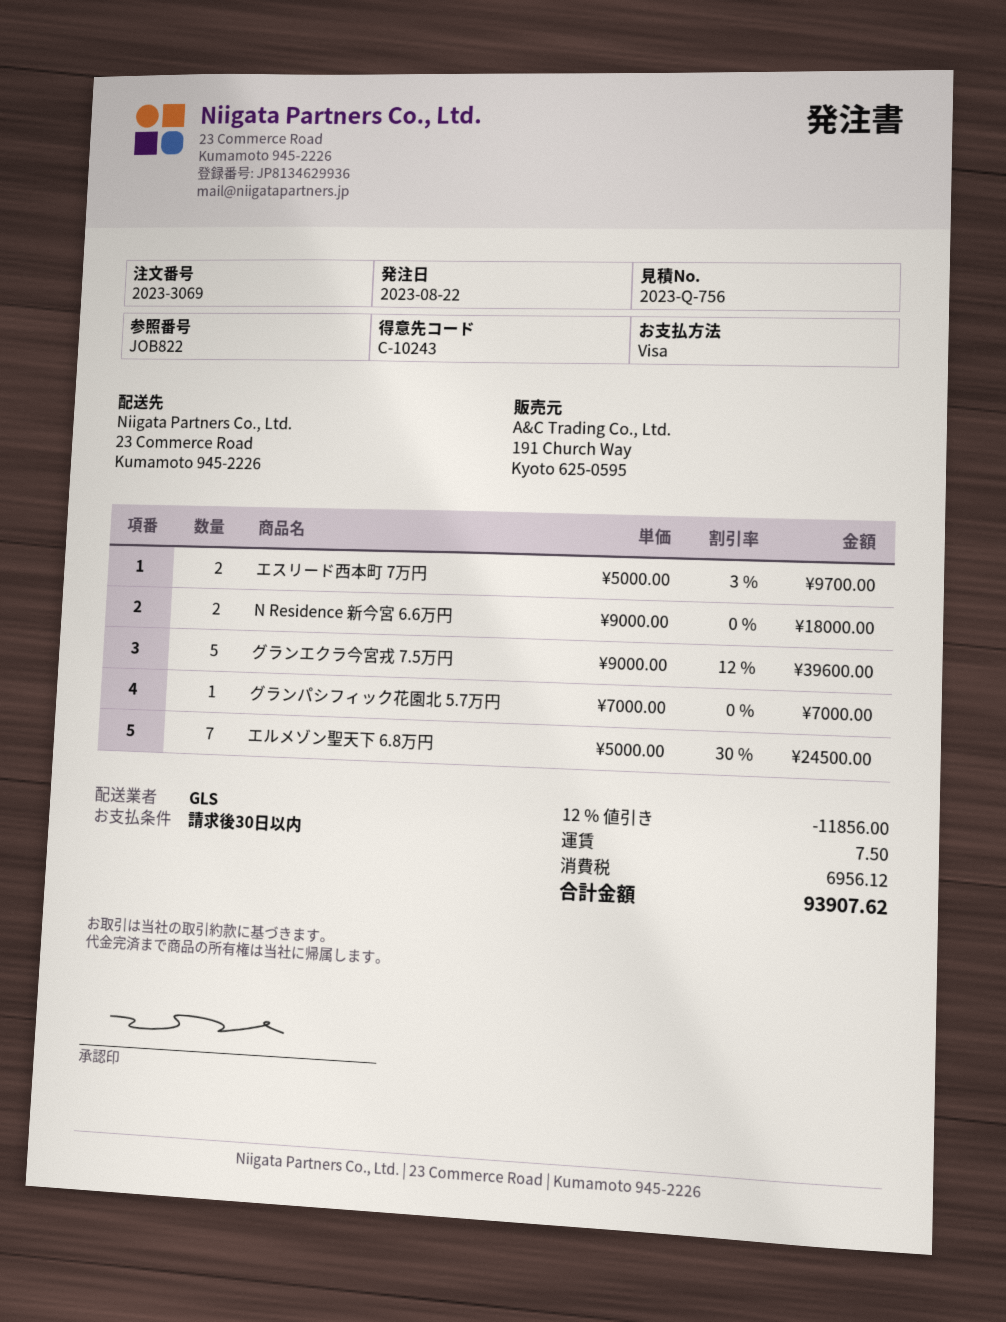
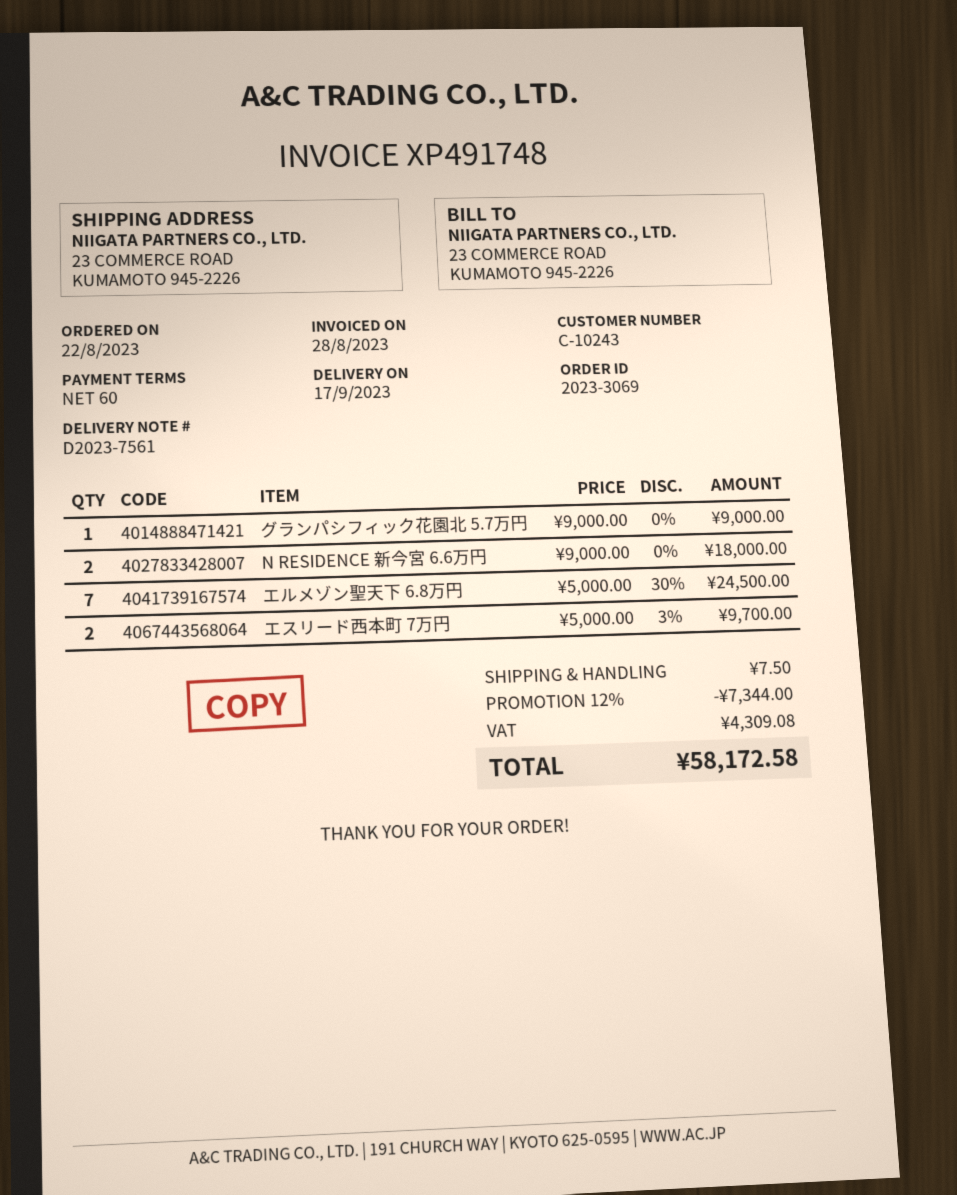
payment terms: 30 days -> 60 days
グランエクラ今宮戎 7.5万円: 5 x 9000.00 - 12% = 39600.00 -> none
グランパシフィック花園北 5.7万円: 1 x 7000.00 = 7000.00 -> 1 x 9000.00 = 9000.00
discount: 12% = 11856.00 -> 12% = 7344.00
tax: 6956.12 -> 4309.08
total: 93907.62 -> 58172.58

